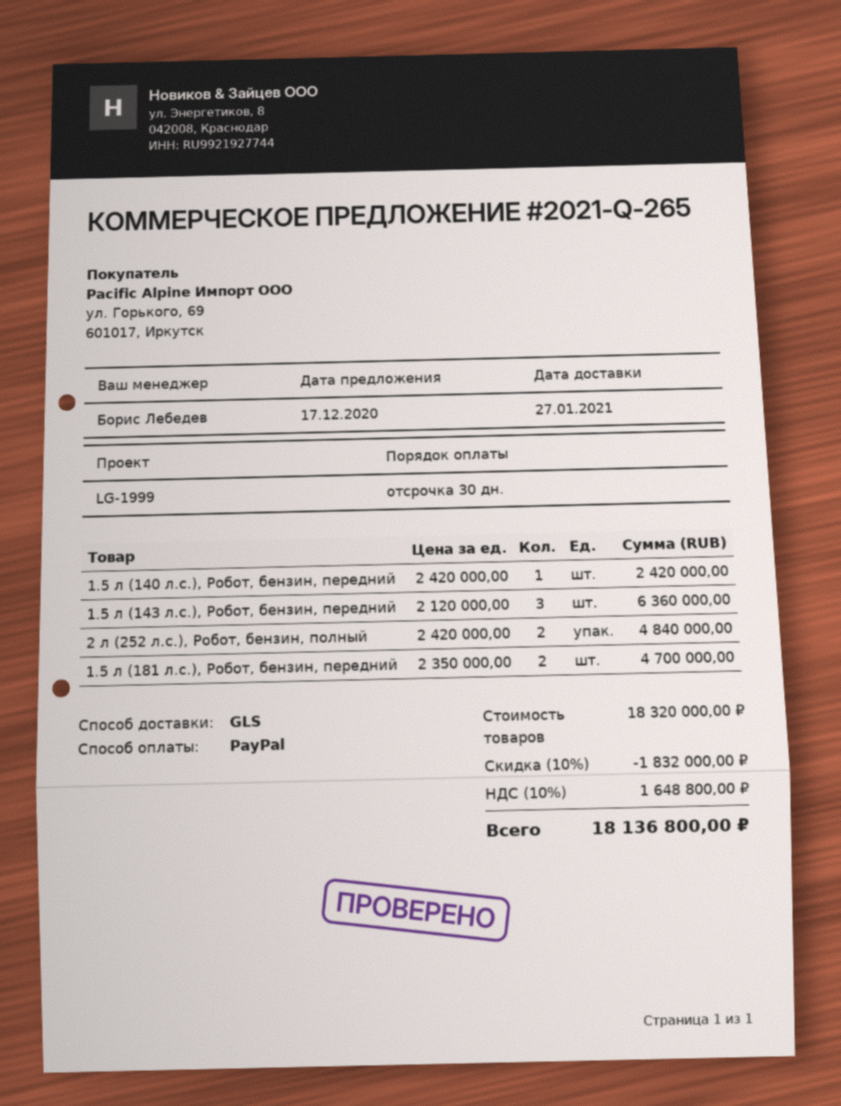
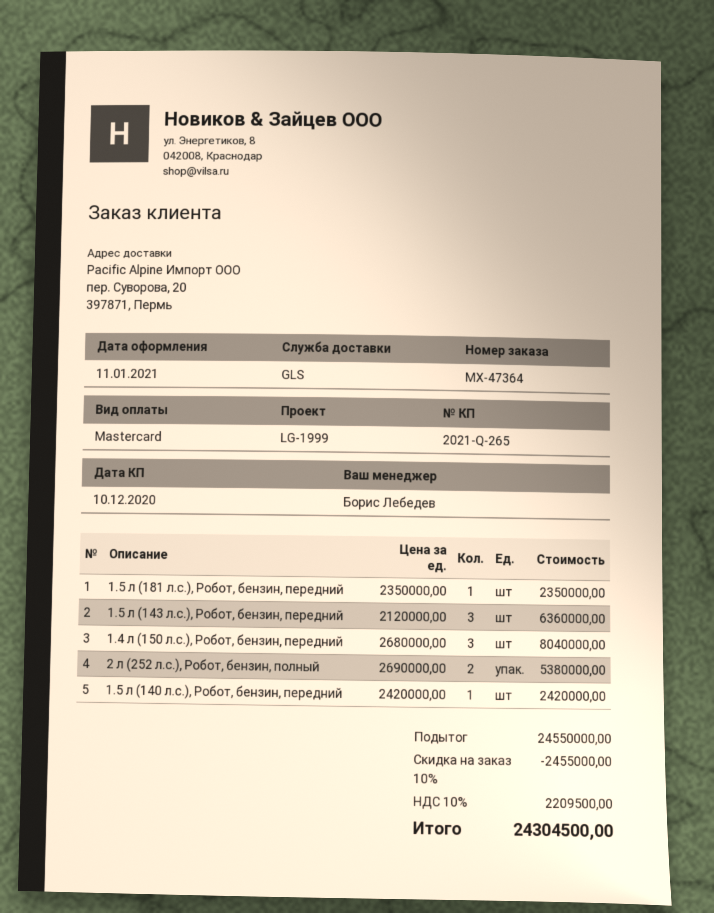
quote date: 2020-12-17 -> 2020-12-10
payment method: PayPal -> Mastercard
2 л (252 л.с.), Робот, бензин, полный: 2 x 2420000.00 = 4840000.00 -> 2 x 2690000.00 = 5380000.00
1.5 л (181 л.с.), Робот, бензин, передний: 2 x 2350000.00 = 4700000.00 -> 1 x 2350000.00 = 2350000.00
1.4 л (150 л.с.), Робот, бензин, передний: none -> 3 x 2680000.00 = 8040000.00
subtotal: 18320000.00 -> 24550000.00
discount: 10% = 1832000.00 -> 10% = 2455000.00
tax: 10% = 1648800.00 -> 10% = 2209500.00
total: 18136800.00 -> 24304500.00

